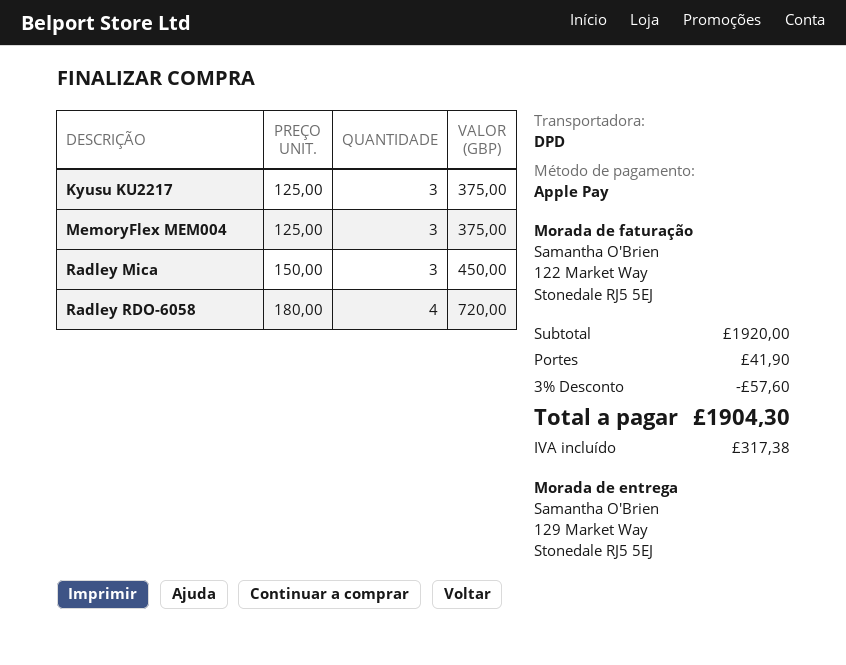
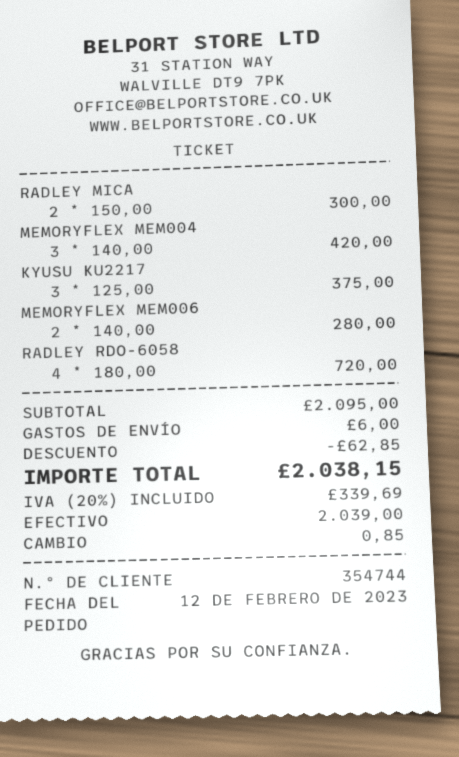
payment method: Apple Pay -> cash
MemoryFlex MEM004: 3 x 125.00 = 375.00 -> 3 x 140.00 = 420.00
Radley Mica: 3 x 150.00 = 450.00 -> 2 x 150.00 = 300.00
MEMORYFLEX MEM006: none -> 2 x 140.00 = 280.00
subtotal: 1920.00 -> 2095.00
discount: 57.60 -> 62.85
shipping: 41.90 -> 6.00
tax: 317.38 -> 339.69
total: 1904.30 -> 2038.15

